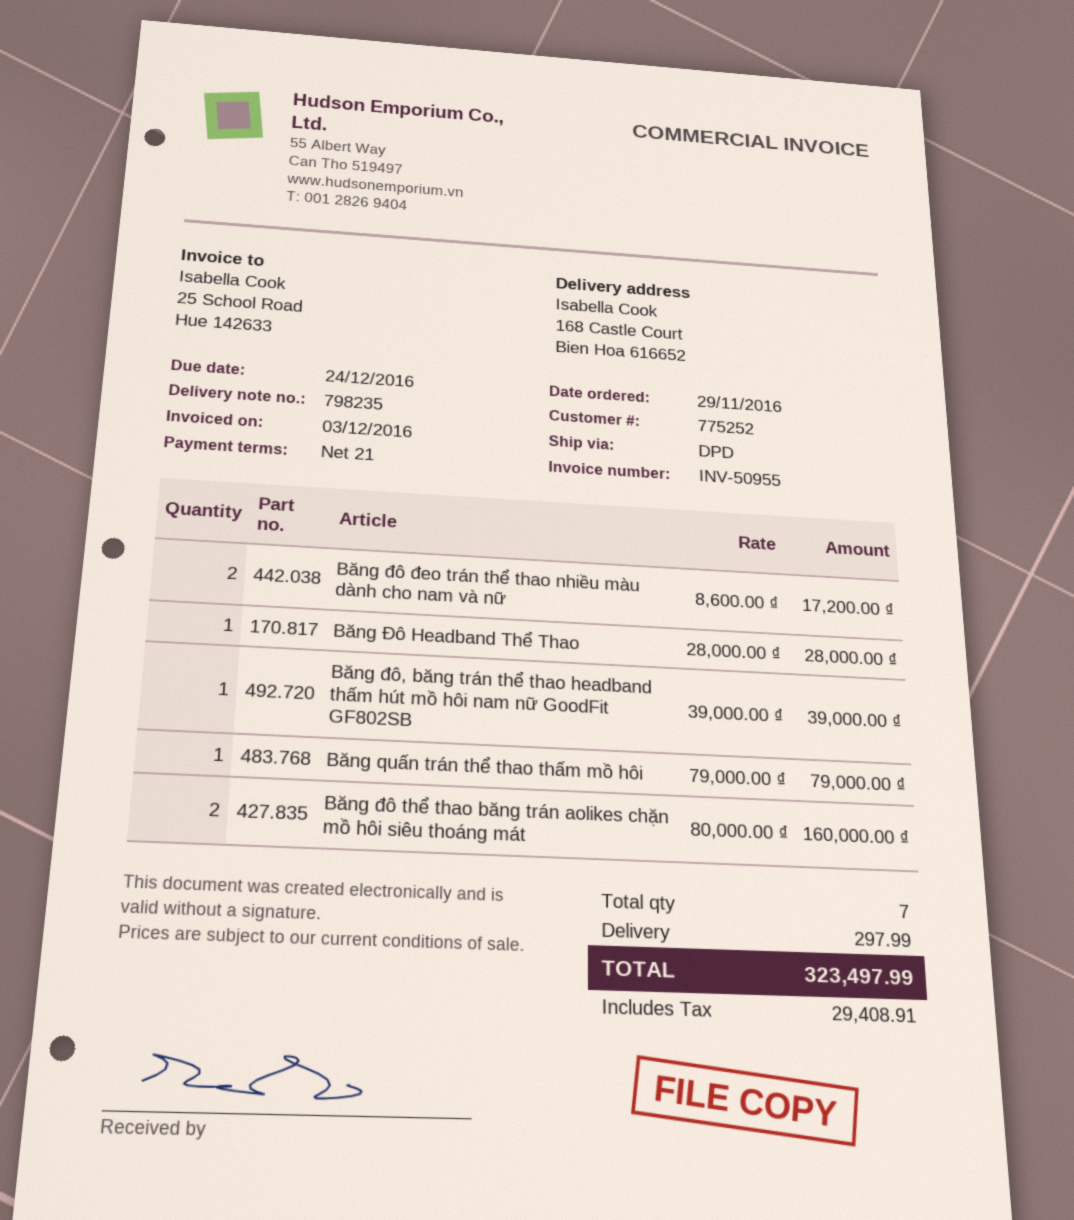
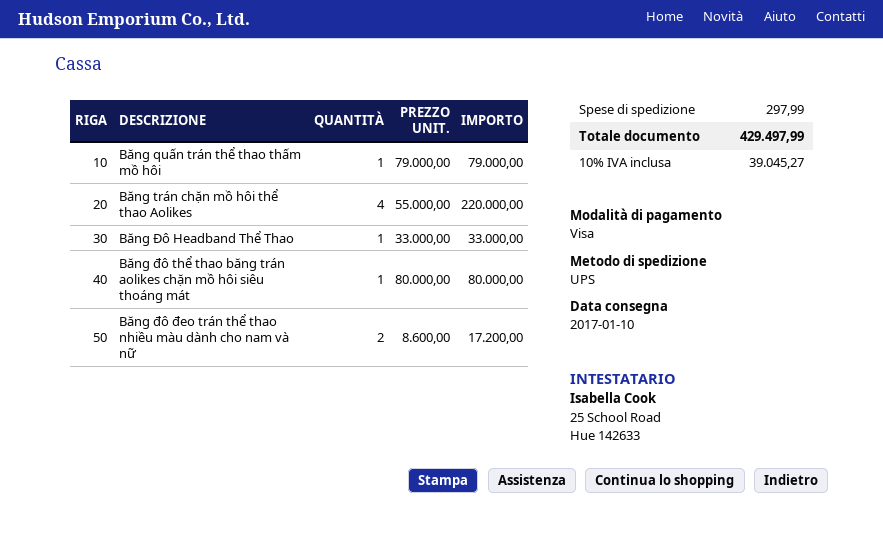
shipping method: DPD -> UPS
Băng Đô Headband Thể Thao: 1 x 28000.00 = 28000.00 -> 1 x 33000.00 = 33000.00
Băng đô, băng trán thể thao headband thấm hút mồ hôi nam nữ GoodFit GF802SB: 1 x 39000.00 = 39000.00 -> none
Băng đô thể thao băng trán aolikes chặn mồ hôi siêu thoáng mát: 2 x 80000.00 = 160000.00 -> 1 x 80000.00 = 80000.00
Băng trán chặn mồ hôi thể thao Aolikes: none -> 4 x 55000.00 = 220000.00
tax: 29408.91 -> 39045.27
total: 323497.99 -> 429497.99

